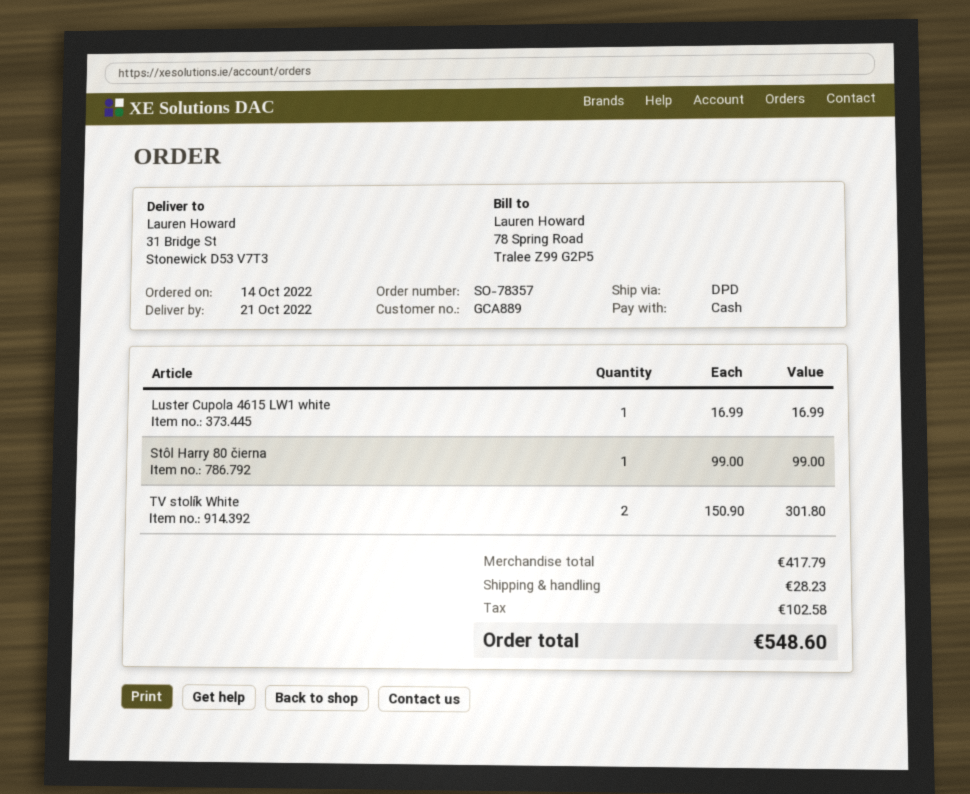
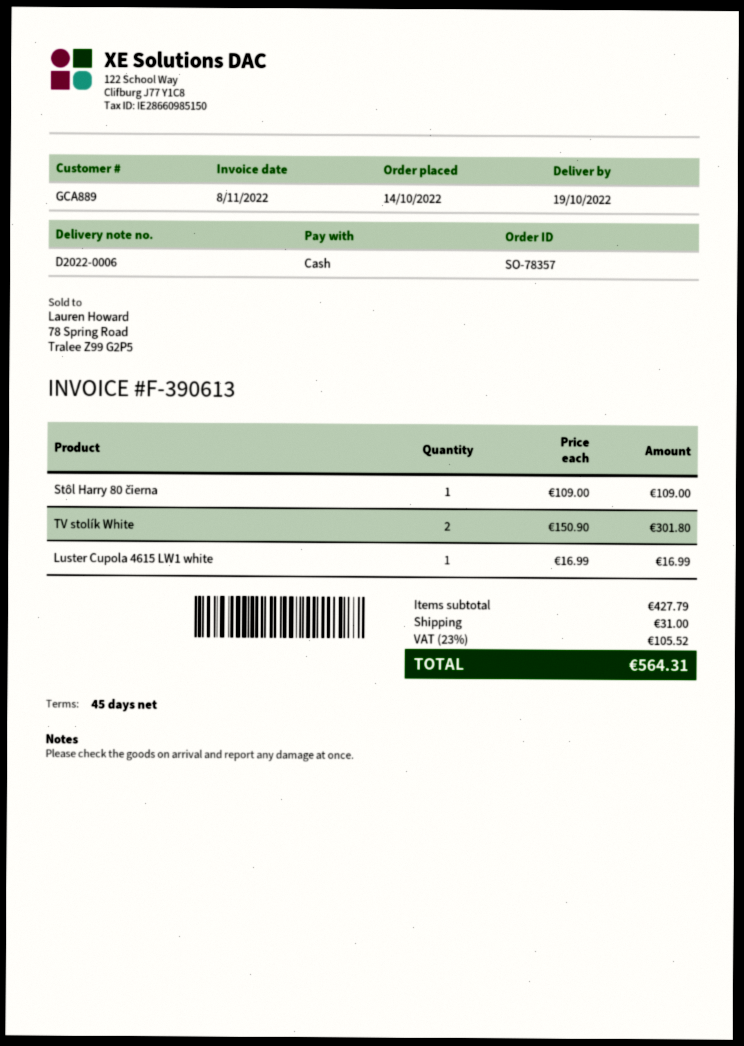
delivery date: 2022-10-21 -> 2022-10-19
Stôl Harry 80 čierna: 1 x 99.00 = 99.00 -> 1 x 109.00 = 109.00
subtotal: 417.79 -> 427.79
shipping: 28.23 -> 31.00
tax: 102.58 -> 105.52
total: 548.60 -> 564.31

